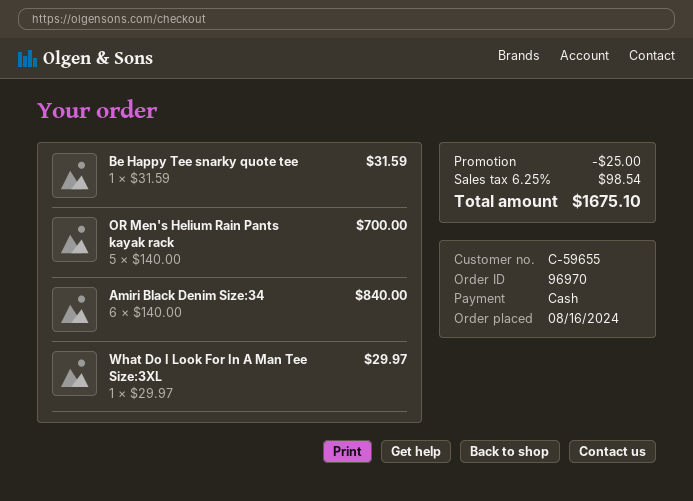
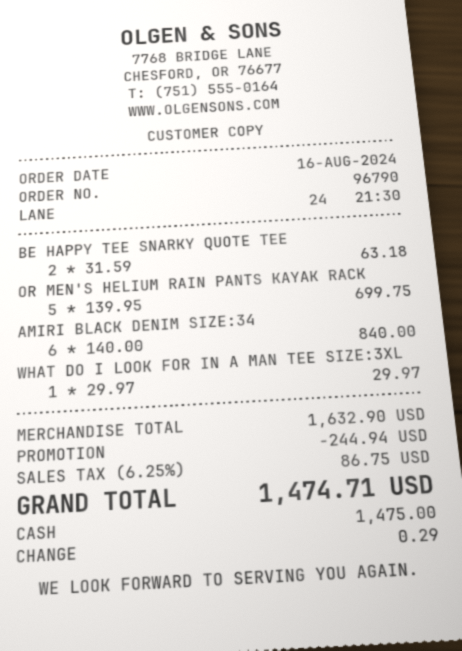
order number: 96970 -> 96790
Be Happy Tee snarky quote tee: 1 x 31.59 = 31.59 -> 2 x 31.59 = 63.18
OR Men's Helium Rain Pants kayak rack: 5 x 140.00 = 700.00 -> 5 x 139.95 = 699.75
discount: 25.00 -> 244.94
tax: 6.25% = 98.54 -> 6.25% = 86.75
total: 1675.10 -> 1474.71

